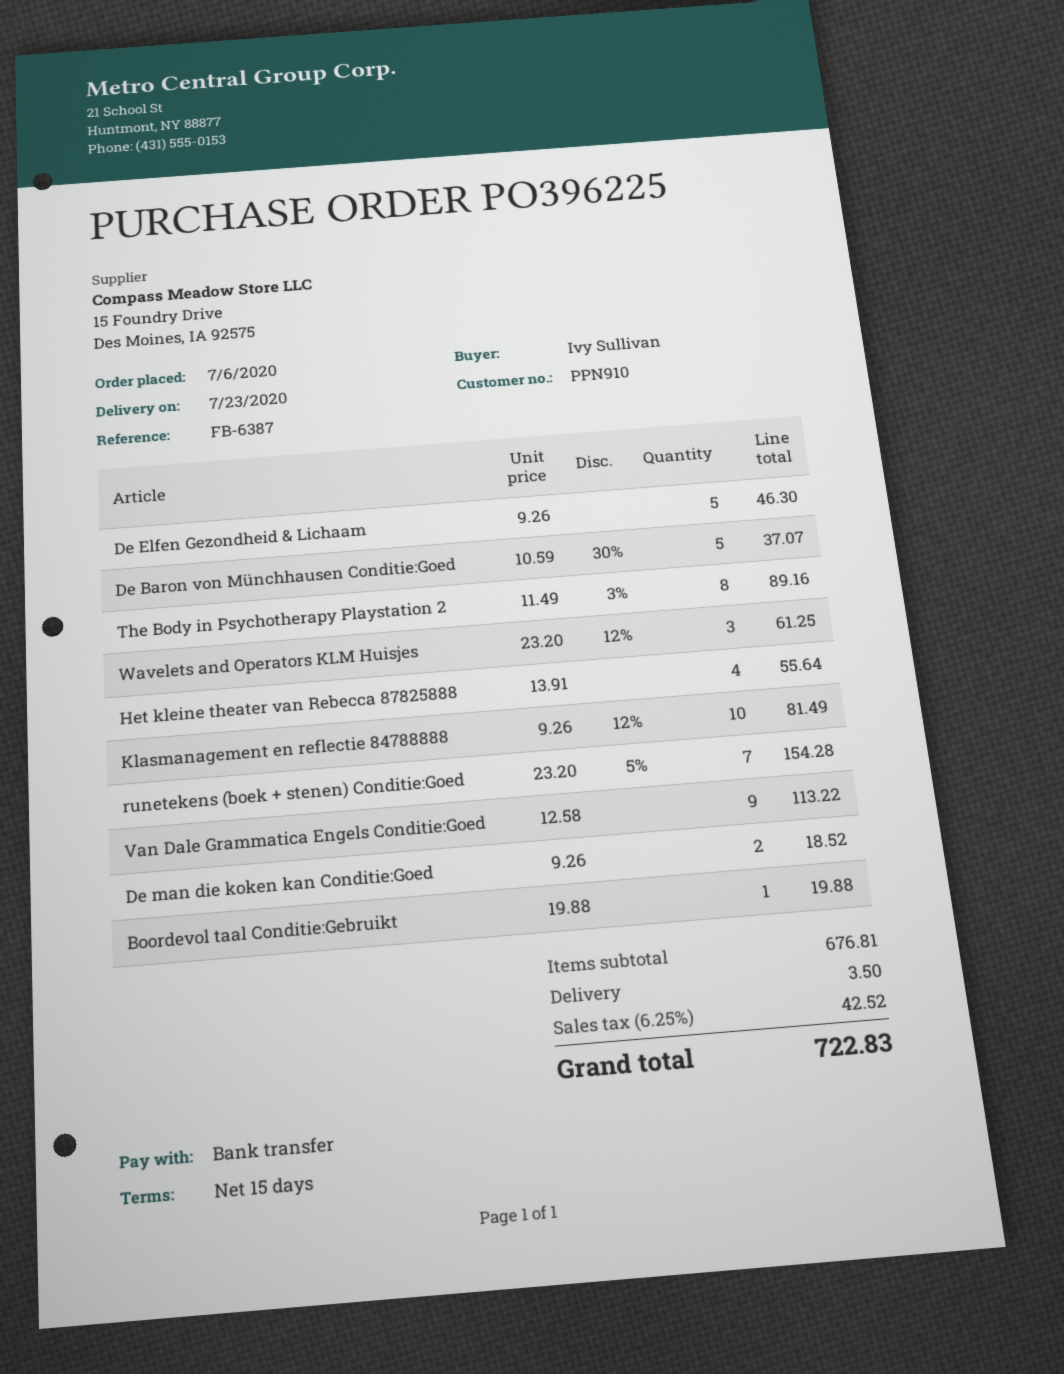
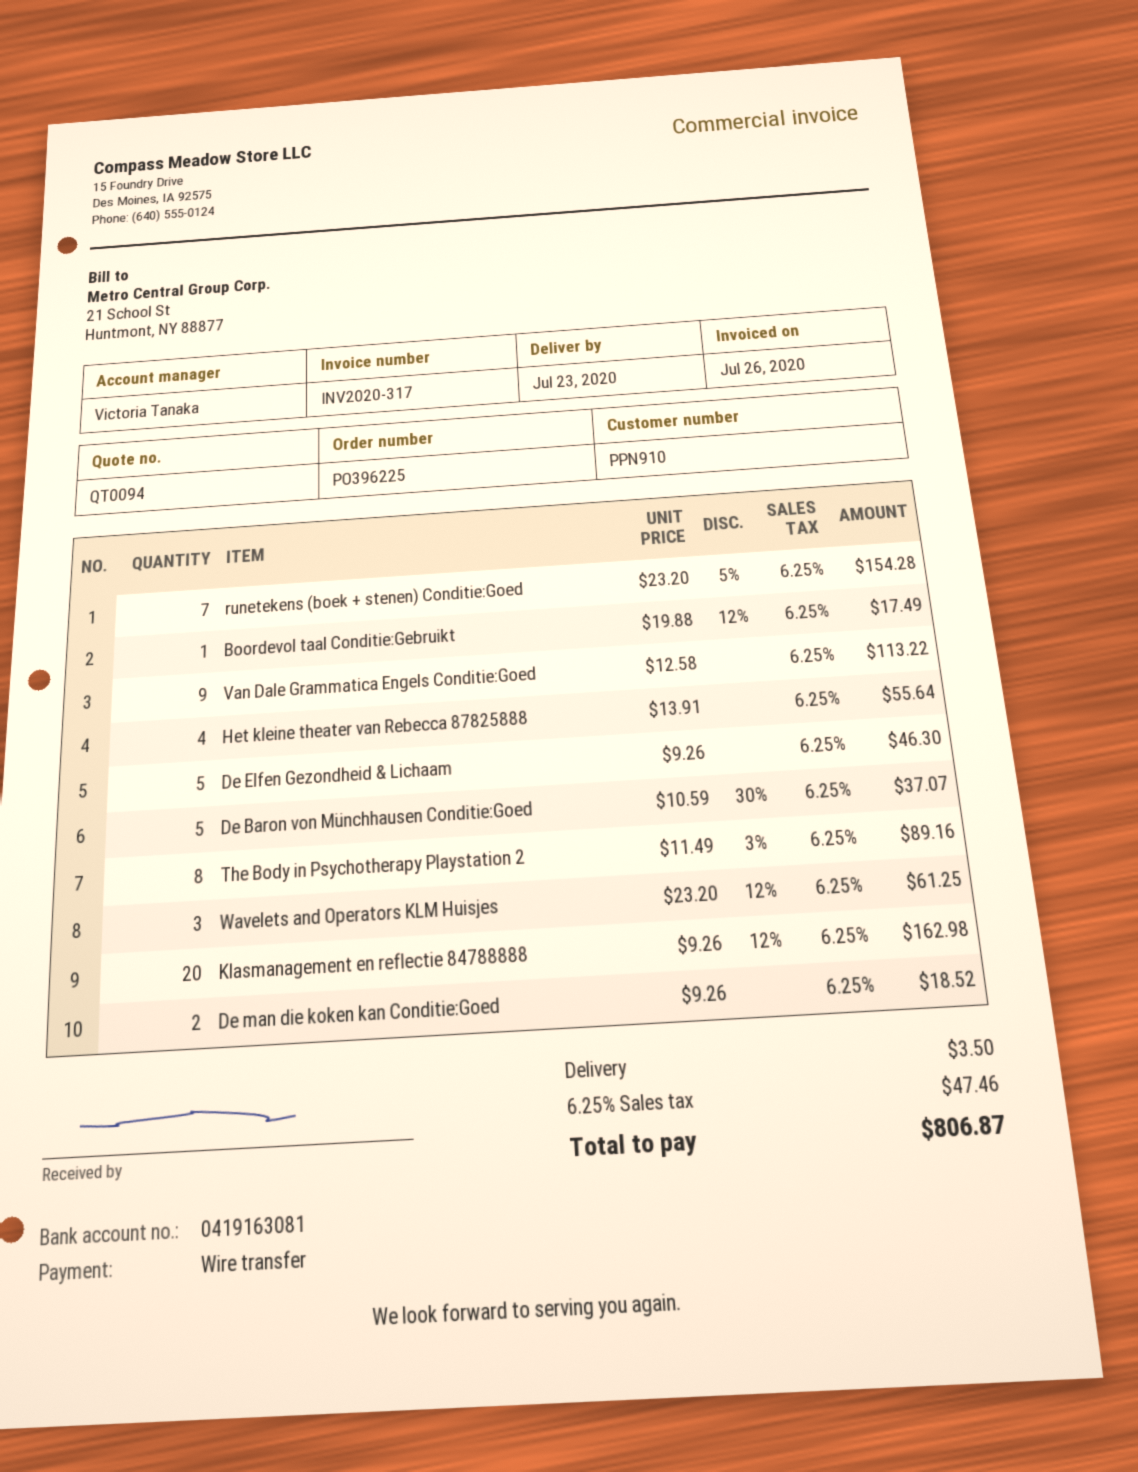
Klasmanagement en reflectie 84788888: 10 x 9.26 - 12% = 81.49 -> 20 x 9.26 - 12% = 162.98
Boordevol taal Conditie:Gebruikt: 1 x 19.88 = 19.88 -> 1 x 19.88 - 12% = 17.49
tax: 6.25% = 42.52 -> 6.25% = 47.46
total: 722.83 -> 806.87

